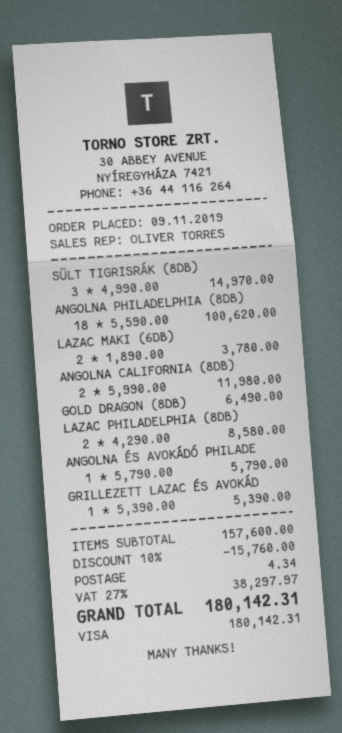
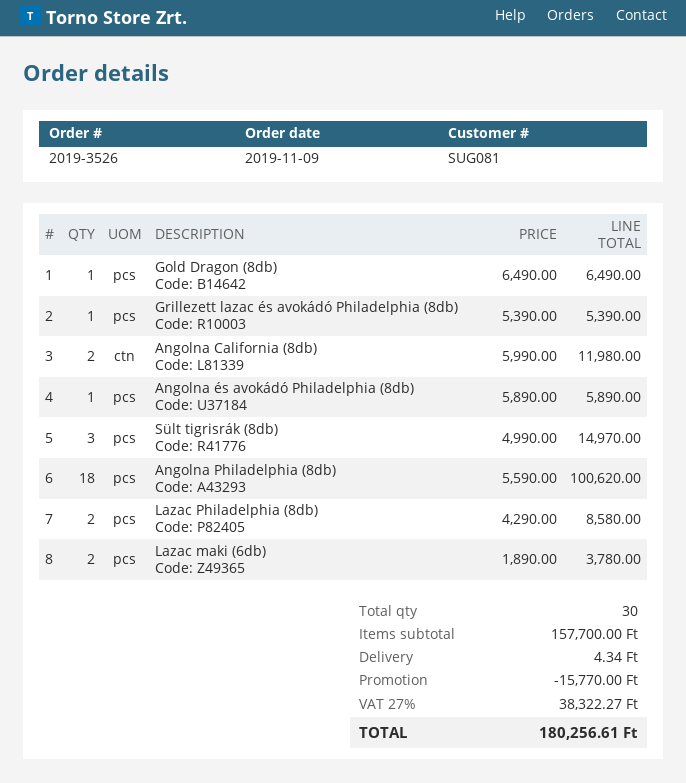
ANGOLNA ÉS AVOKÁDÓ PHILADE: 1 x 5790.00 = 5790.00 -> 1 x 5890.00 = 5890.00
subtotal: 157600.00 -> 157700.00
discount: 15760.00 -> 15770.00
tax: 27% = 38297.97 -> 27% = 38322.27
total: 180142.31 -> 180256.61

